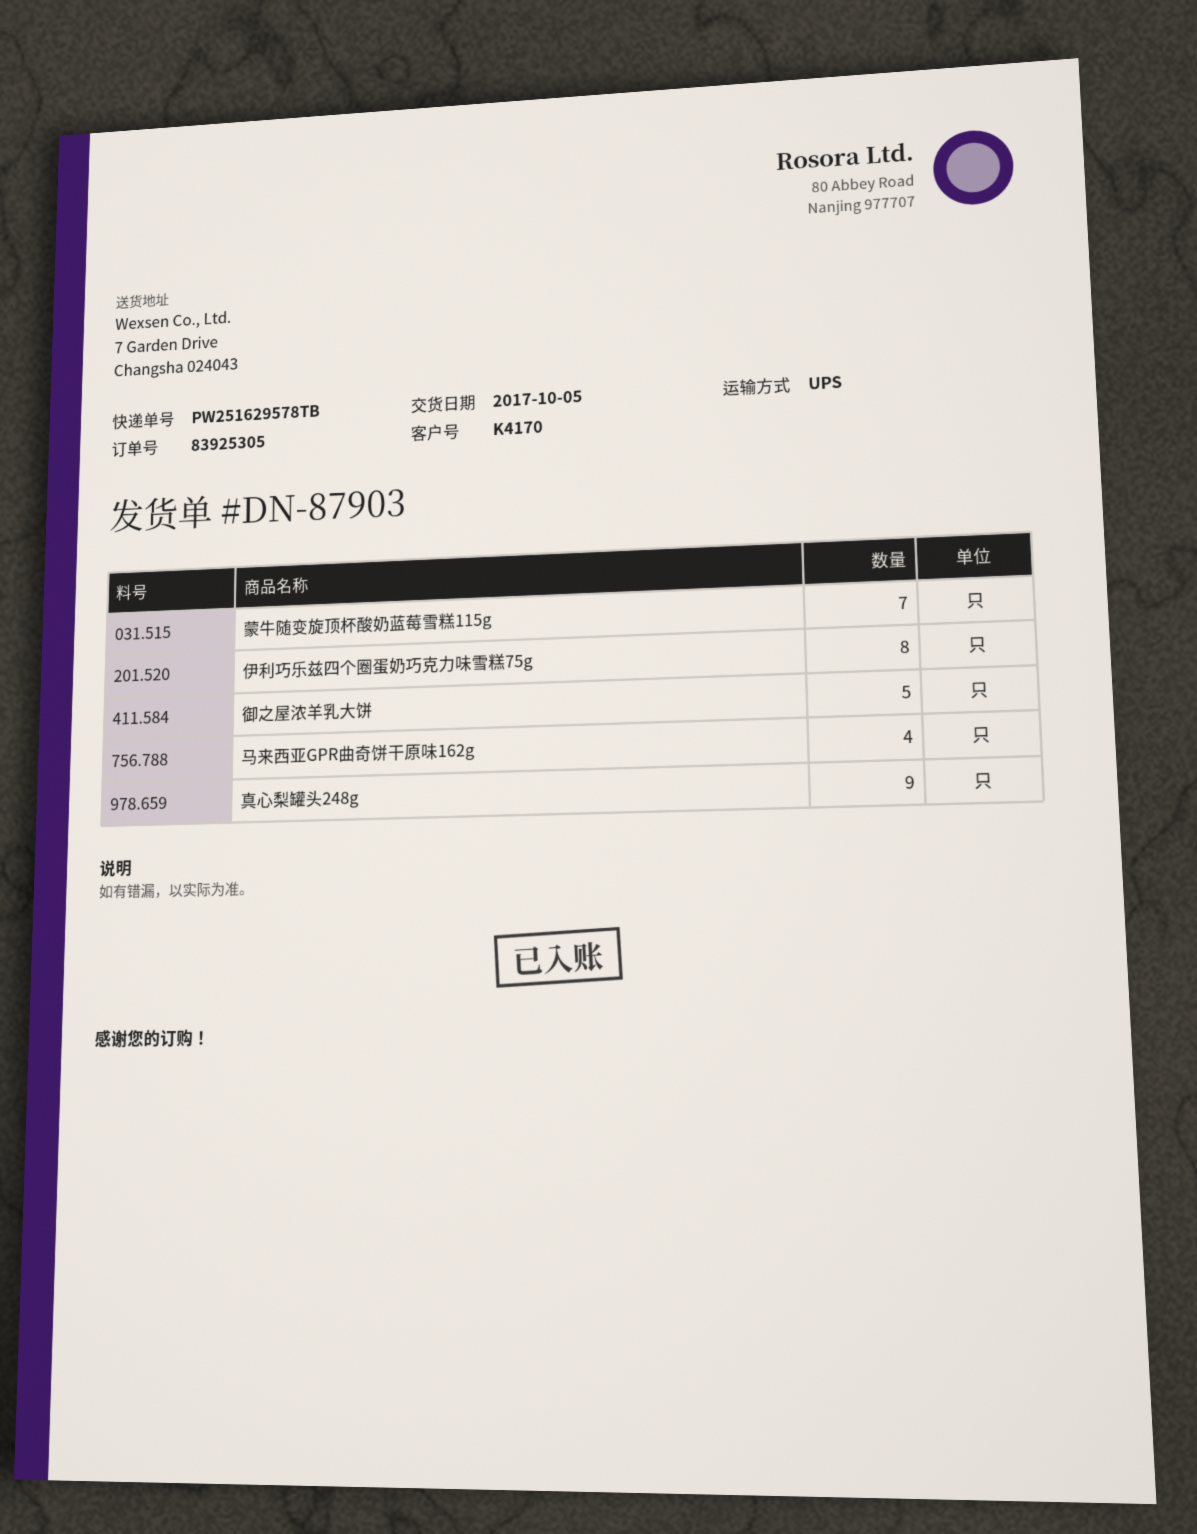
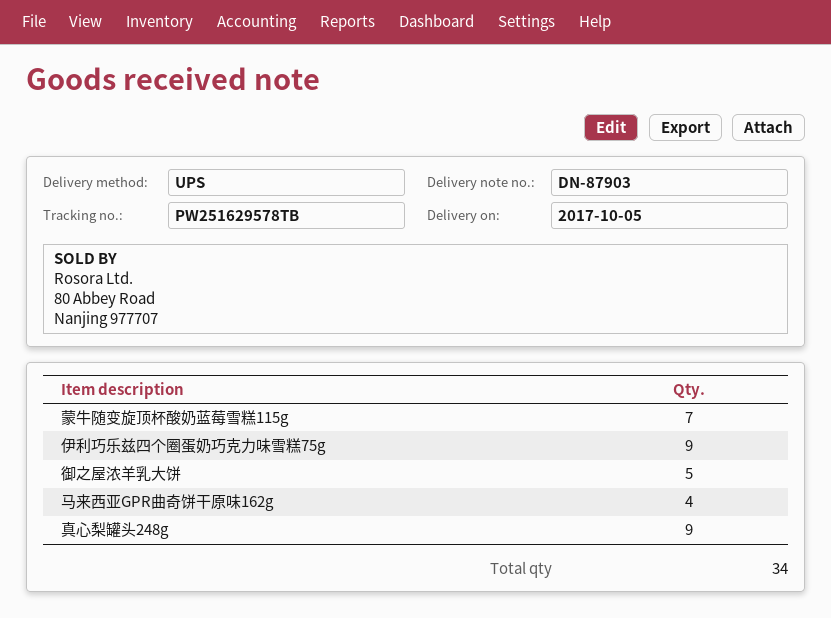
伊利巧乐兹四个圈蛋奶巧克力味雪糕75g: 8 -> 9

